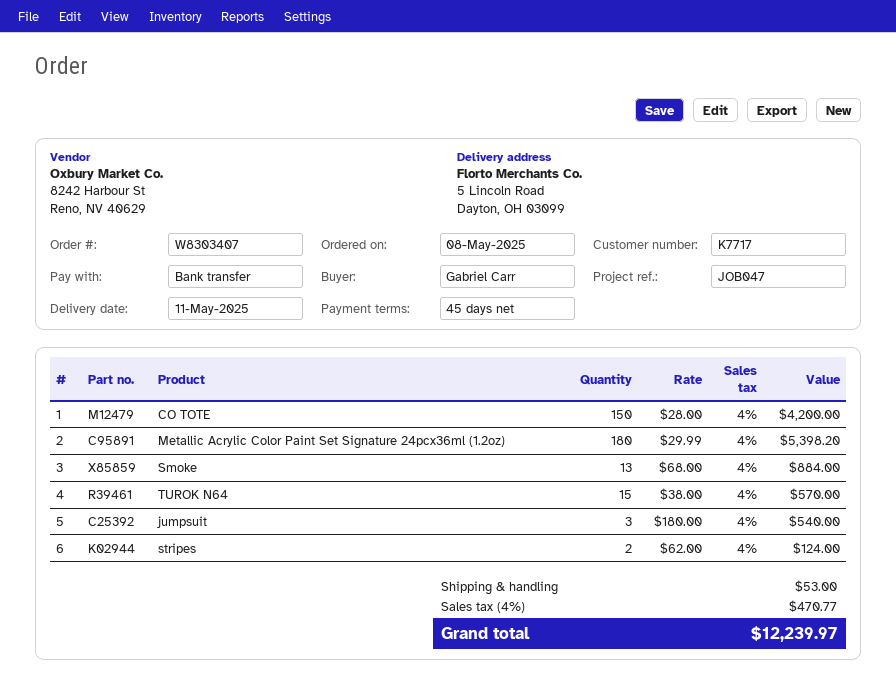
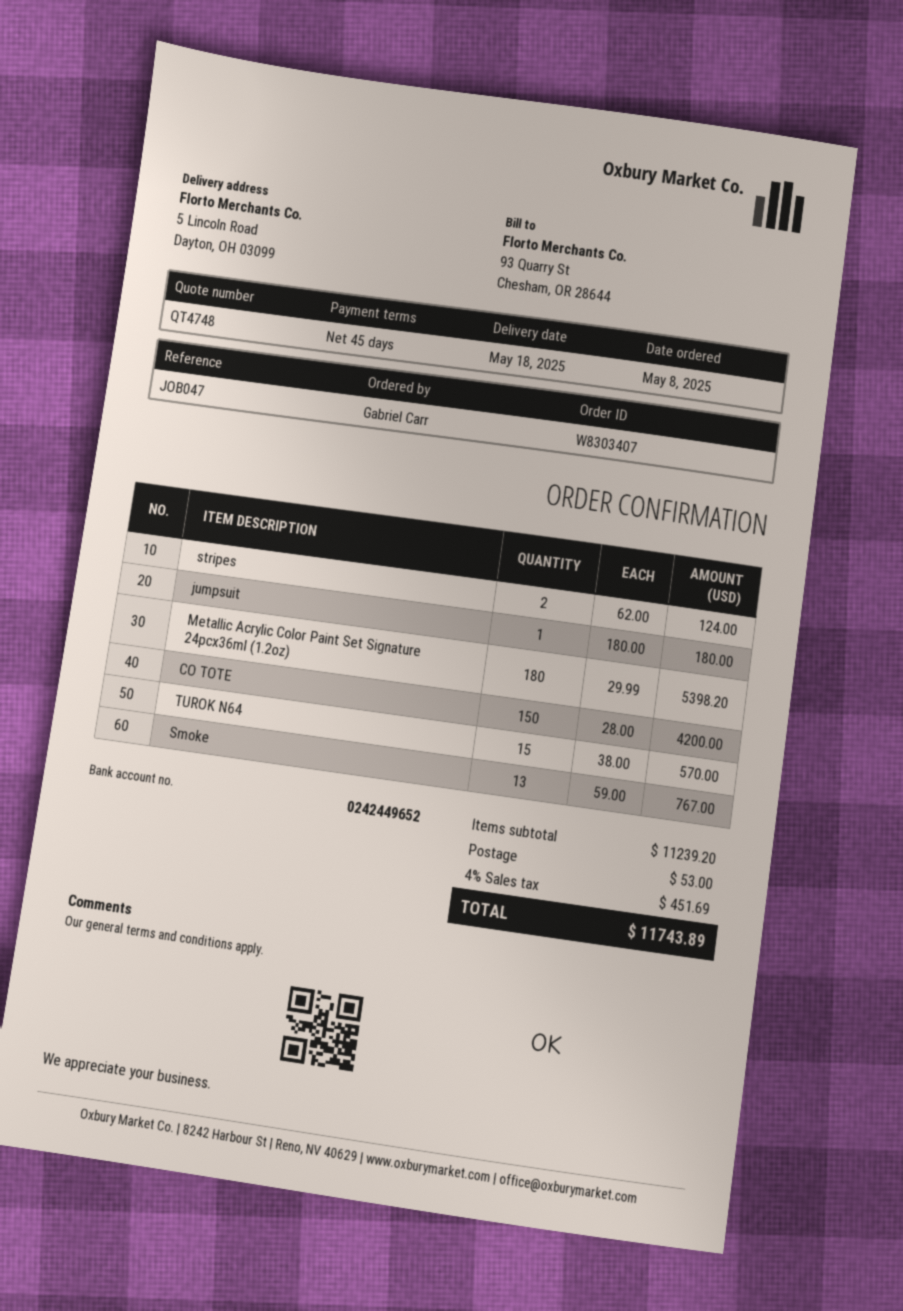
delivery date: 2025-05-11 -> 2025-05-18
Smoke: 13 x 68.00 = 884.00 -> 13 x 59.00 = 767.00
jumpsuit: 3 x 180.00 = 540.00 -> 1 x 180.00 = 180.00
tax: 4% = 470.77 -> 4% = 451.69
total: 12239.97 -> 11743.89

